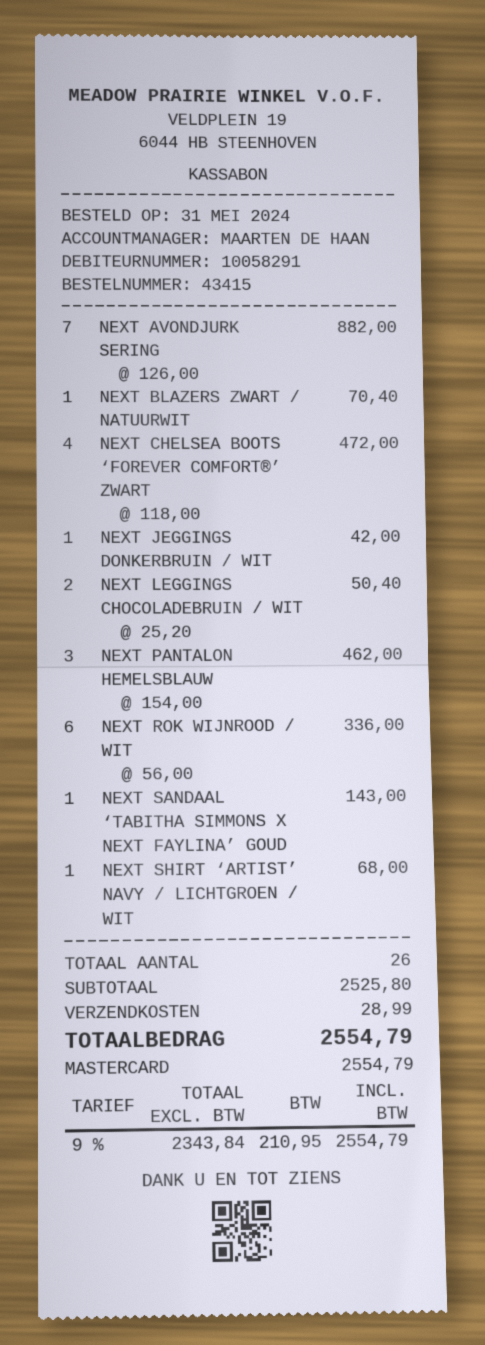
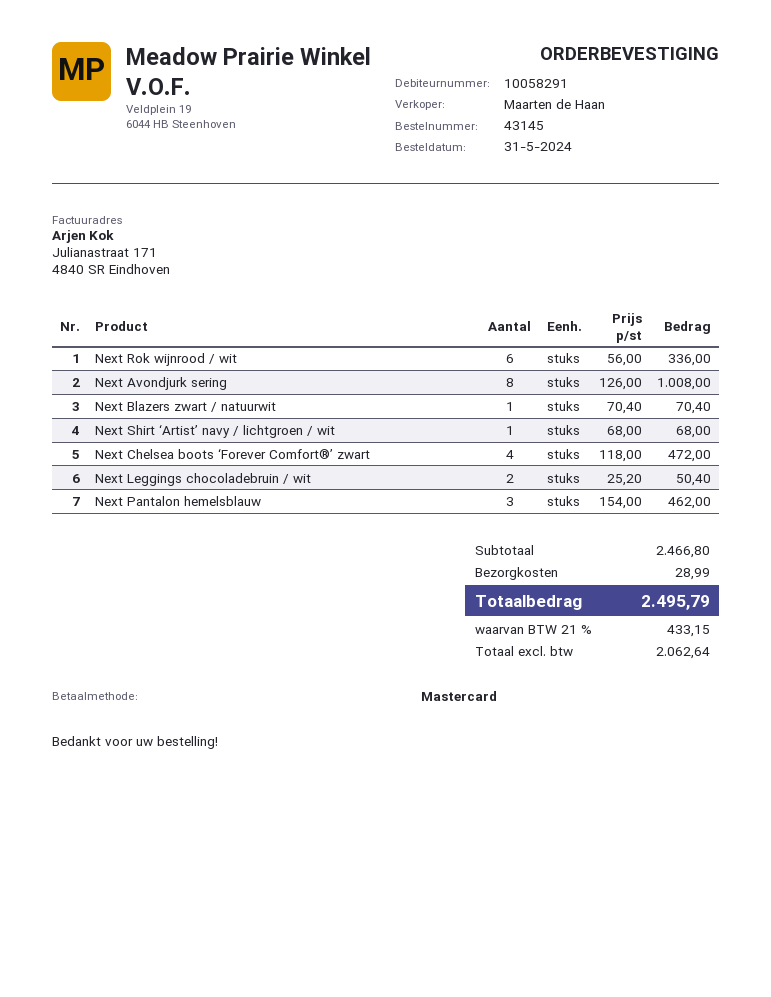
order number: 43415 -> 43145
NEXT AVONDJURK SERING: 7 x 126.00 = 882.00 -> 8 x 126.00 = 1008.00
NEXT JEGGINGS DONKERBRUIN / WIT: 1 x 42.00 = 42.00 -> none
NEXT SANDAAL ‘TABITHA SIMMONS X NEXT FAYLINA’ GOUD: 1 x 143.00 = 143.00 -> none
subtotal: 2525.80 -> 2466.80
net: 2343.84 -> 2062.64
tax: 9% = 210.95 -> 21% = 433.15
total: 2554.79 -> 2495.79

